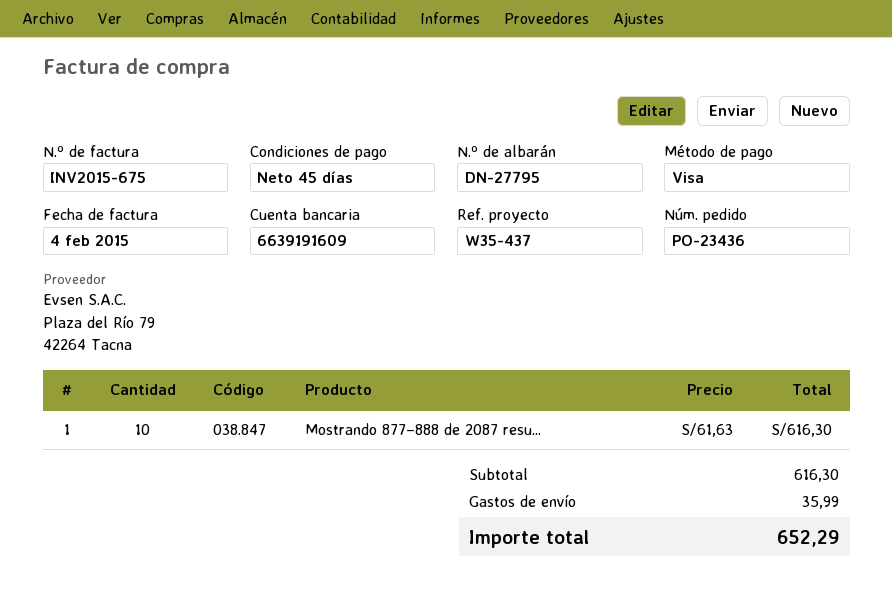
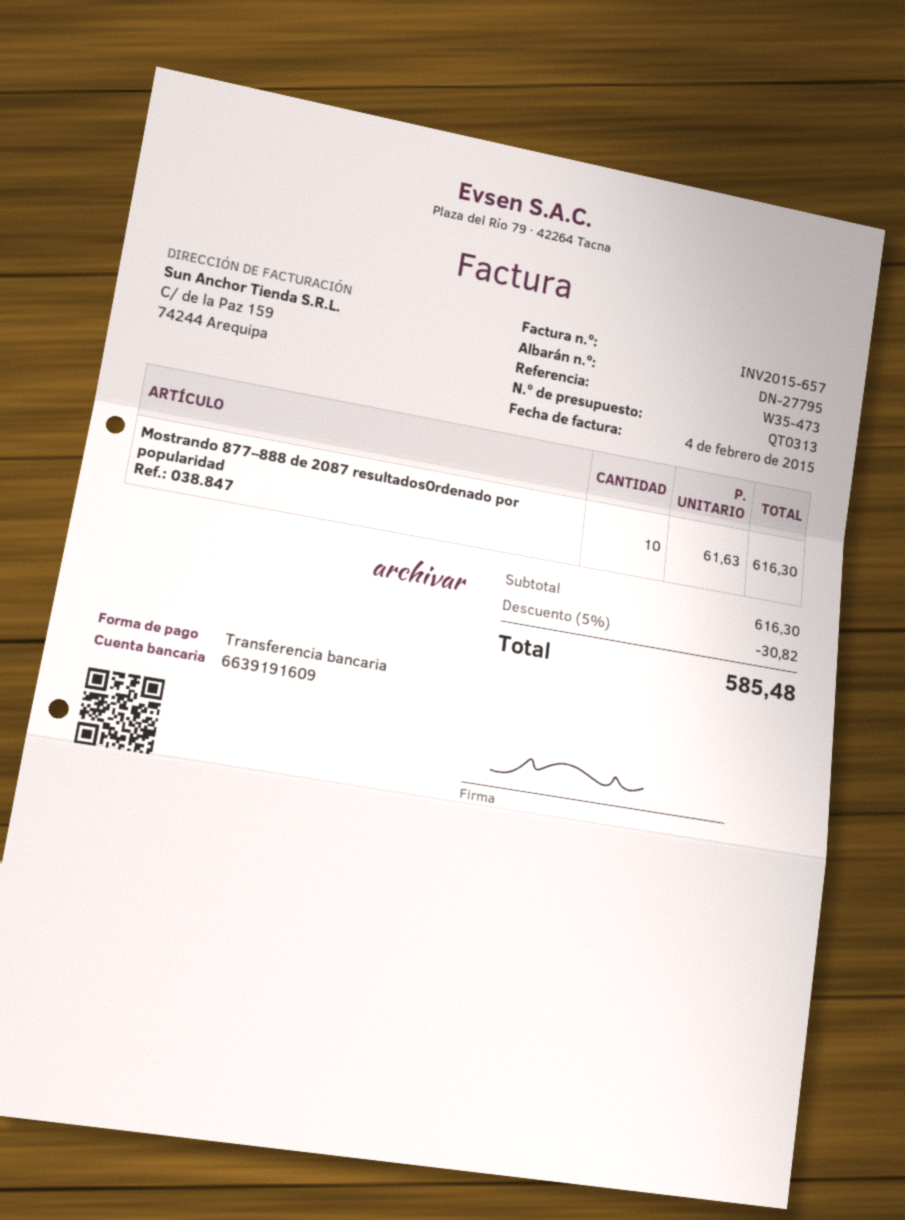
invoice number: INV2015-675 -> INV2015-657
reference: W35-437 -> W35-473
payment method: Visa -> bank transfer
discount: none -> 5% = 30.82
shipping: 35.99 -> none
total: 652.29 -> 585.48

